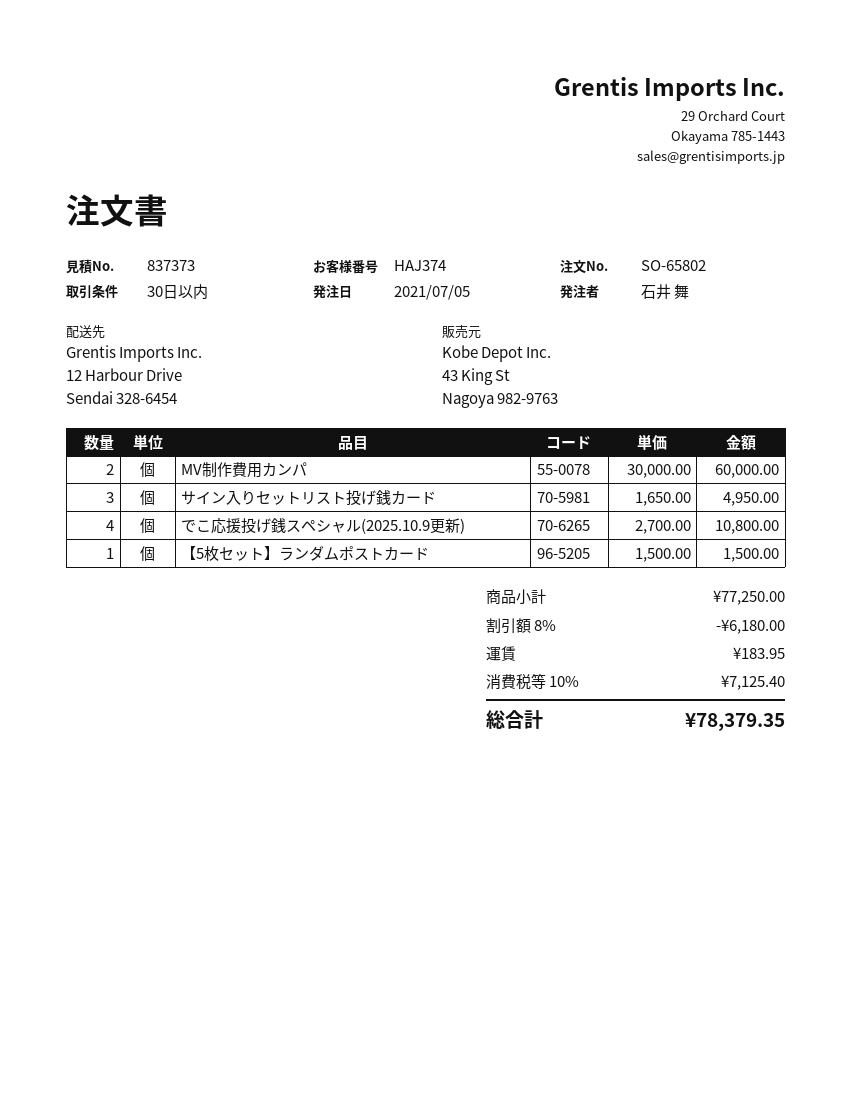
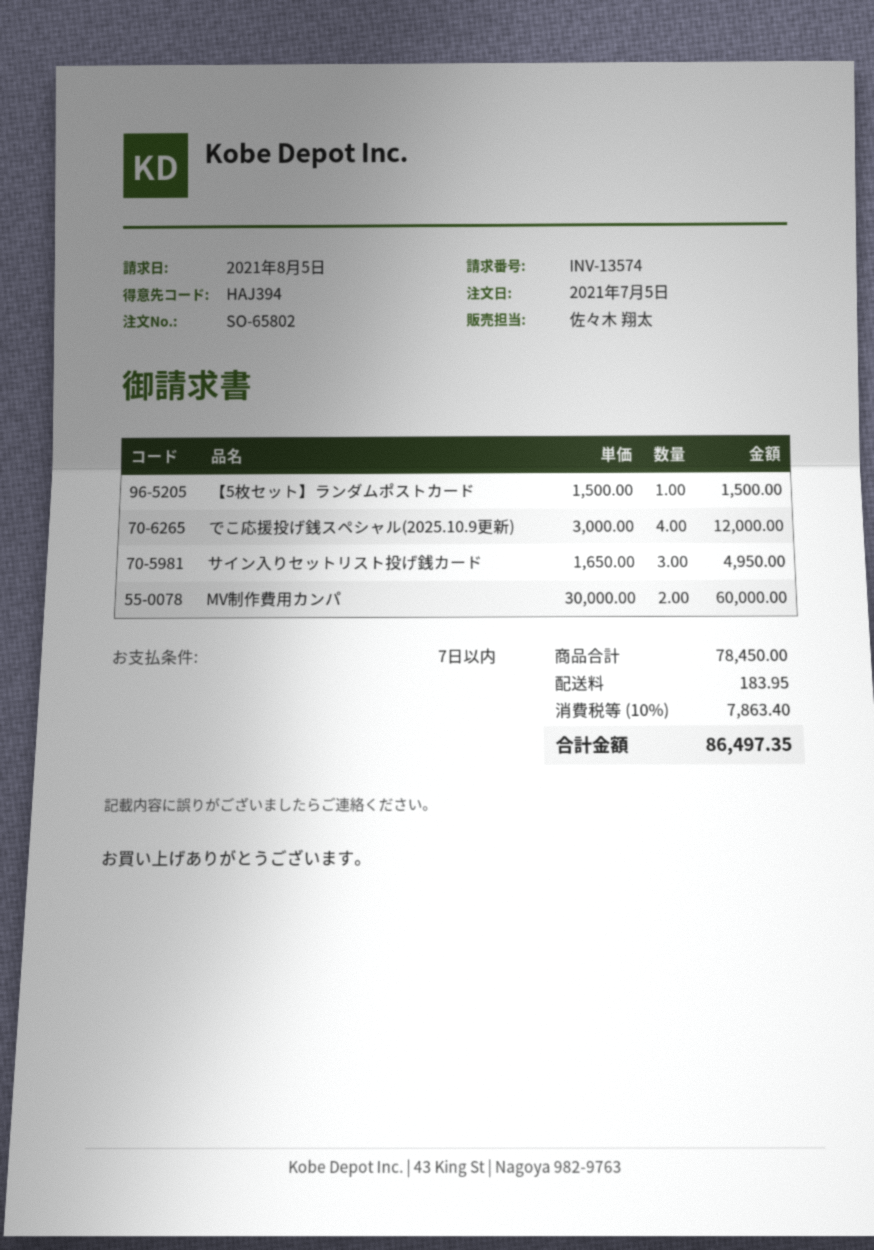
payment terms: 30 days -> 7 days
customer number: HAJ374 -> HAJ394
でこ応援投げ銭スペシャル(2025.10.9更新): 4 x 2700.00 = 10800.00 -> 4 x 3000.00 = 12000.00
subtotal: 77250.00 -> 78450.00
discount: 8% = 6180.00 -> none
tax: 10% = 7125.40 -> 10% = 7863.40
total: 78379.35 -> 86497.35

